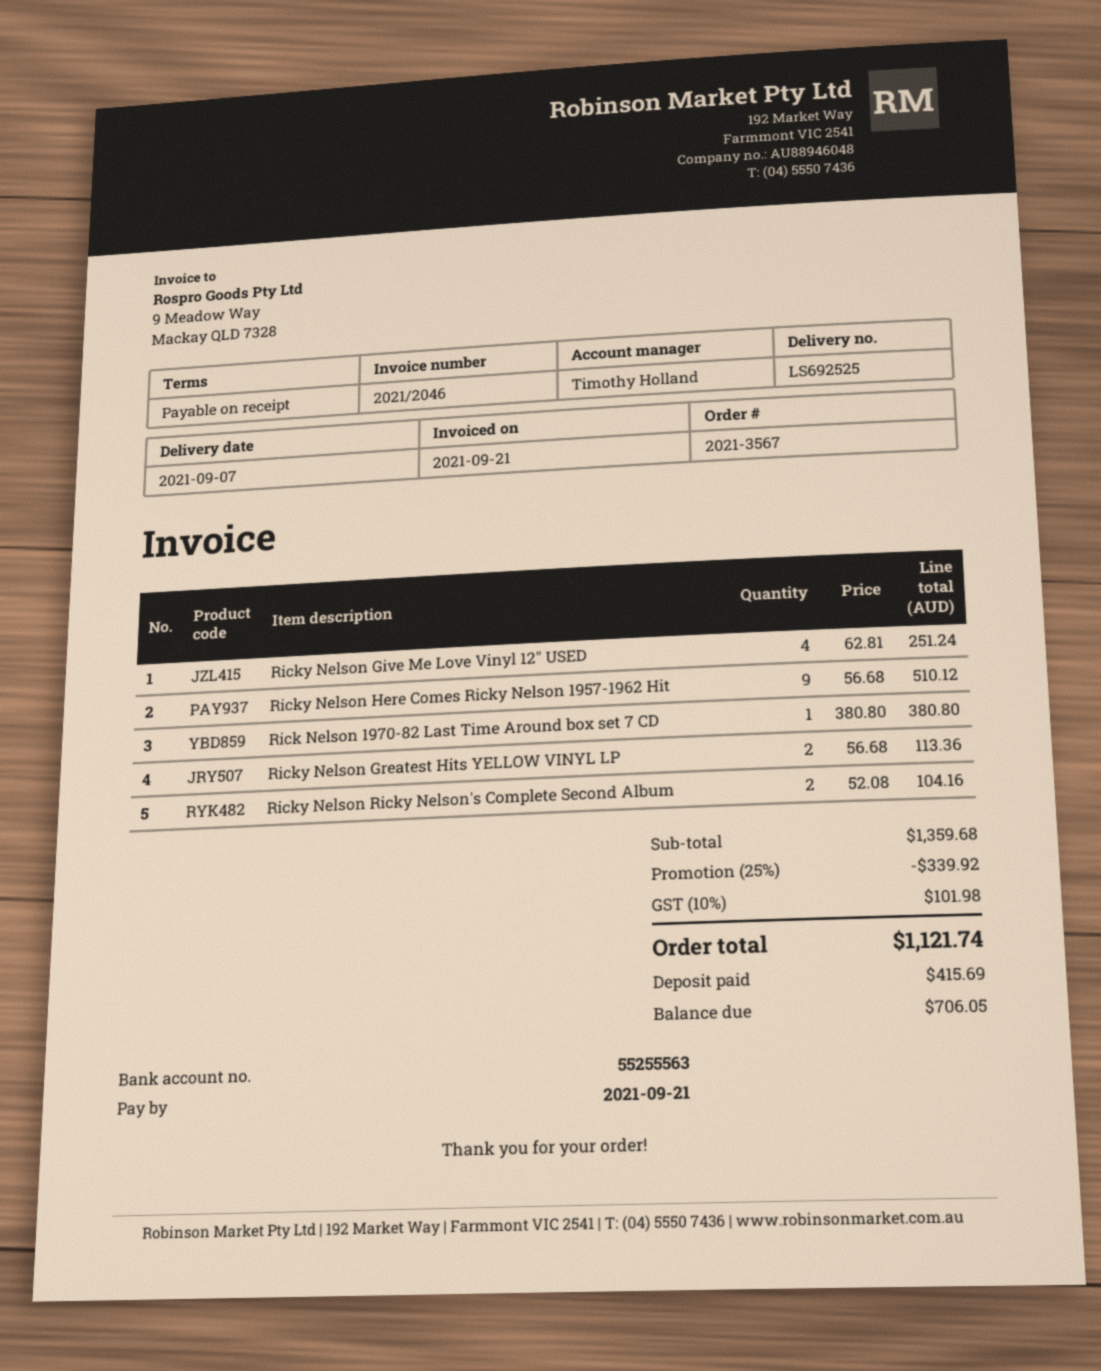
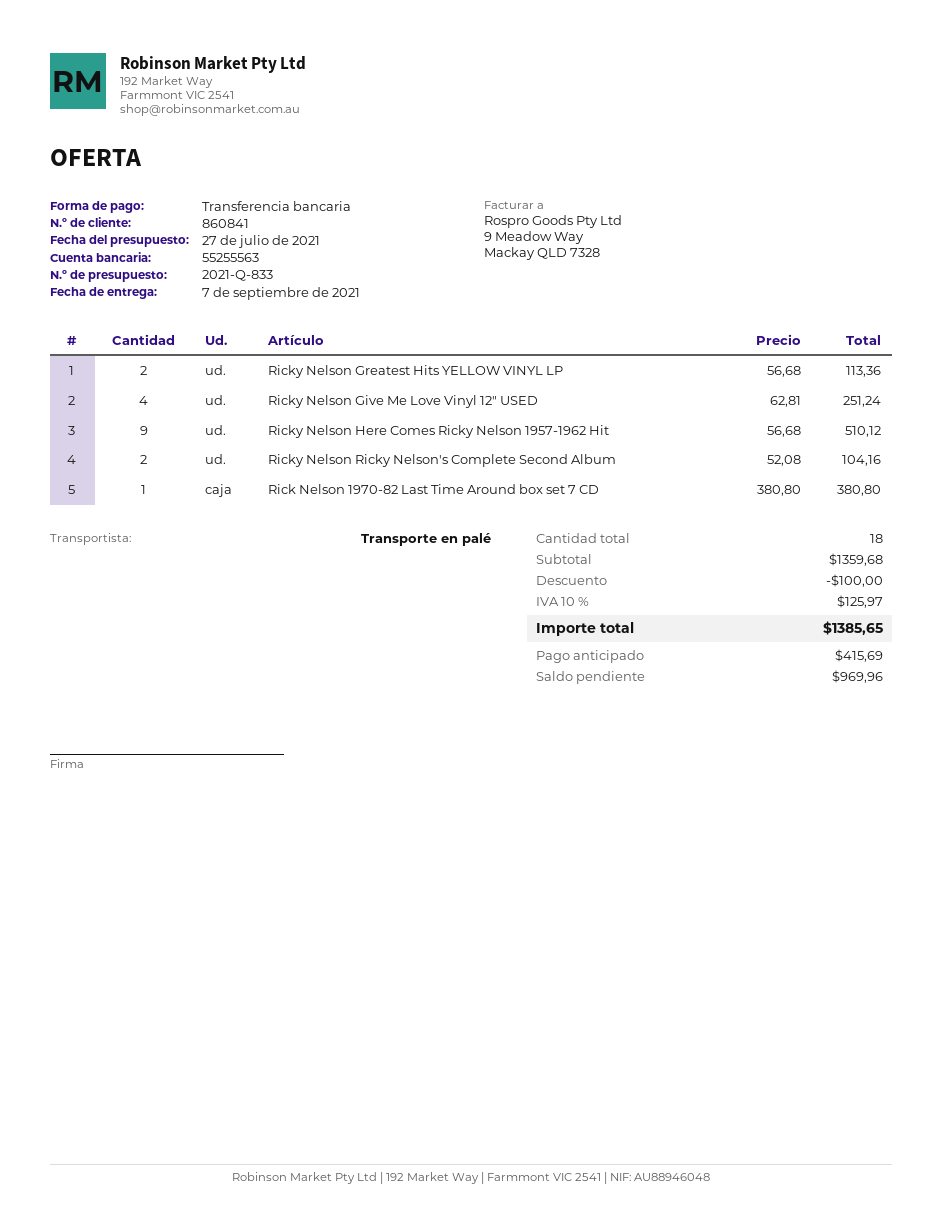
discount: 339.92 -> 100.00
tax: 10% = 101.98 -> 10% = 125.97
total: 1121.74 -> 1385.65
balance: 706.05 -> 969.96

